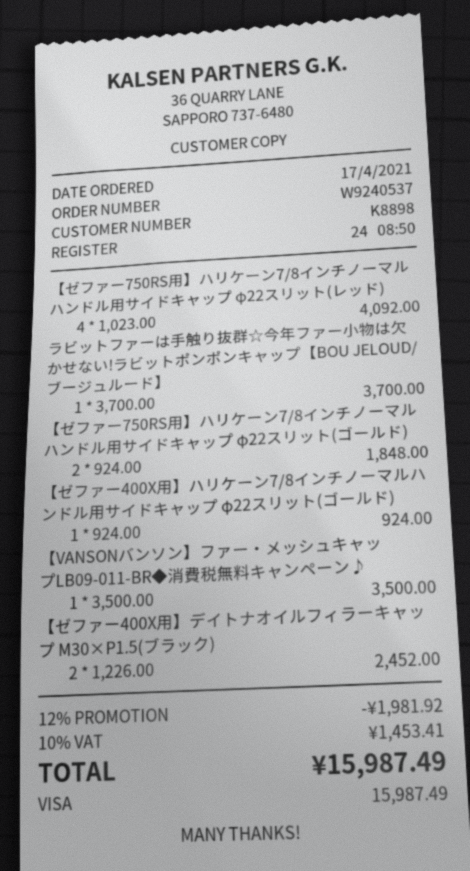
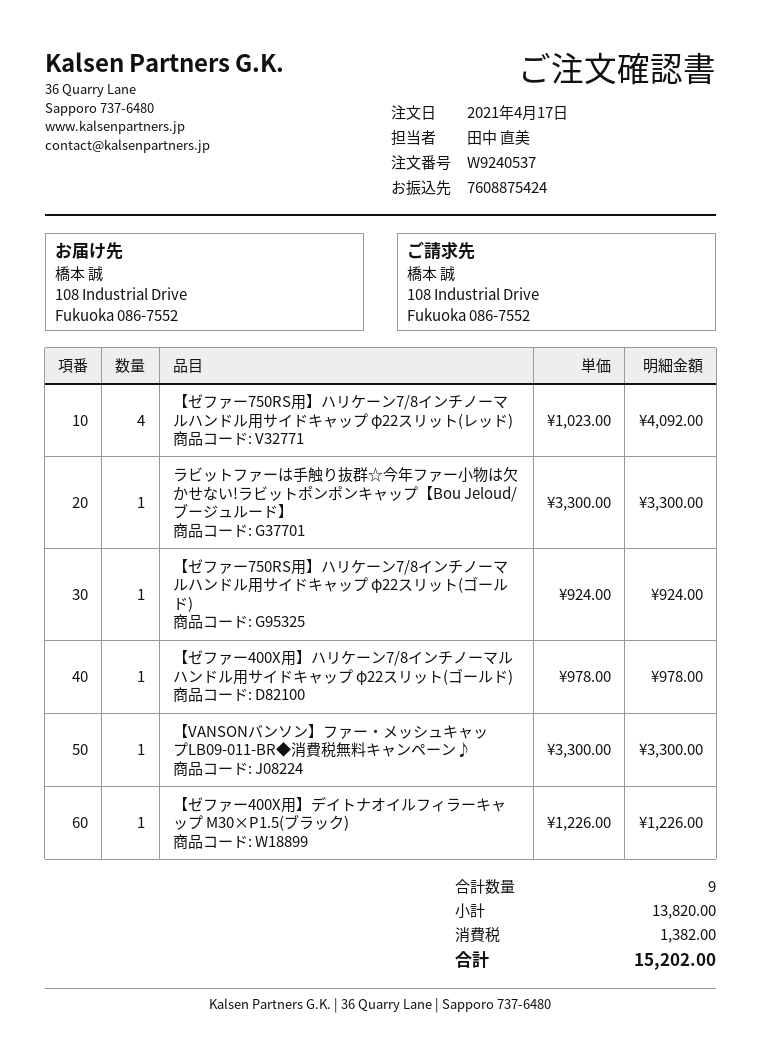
ラビットファーは手触り抜群☆今年ファー小物は欠かせない!ラビットポンポンキャップ【BOU JELOUD/ブージュルード】: 1 x 3700.00 = 3700.00 -> 1 x 3300.00 = 3300.00
【ゼファー750RS用】ハリケーン7/8インチノーマルハンドル用サイドキャップ φ22スリット(ゴールド): 2 x 924.00 = 1848.00 -> 1 x 924.00 = 924.00
【ゼファー400X用】ハリケーン7/8インチノーマルハンドル用サイドキャップ φ22スリット(ゴールド): 1 x 924.00 = 924.00 -> 1 x 978.00 = 978.00
【VANSONバンソン】ファー・メッシュキャップLB09-011-BR◆消費税無料キャンペーン♪: 1 x 3500.00 = 3500.00 -> 1 x 3300.00 = 3300.00
【ゼファー400X用】デイトナオイルフィラーキャップ M30×P1.5(ブラック): 2 x 1226.00 = 2452.00 -> 1 x 1226.00 = 1226.00
discount: 12% = 1981.92 -> none
tax: 1453.41 -> 1382.00
total: 15987.49 -> 15202.00

